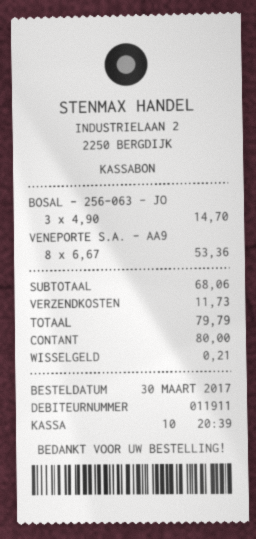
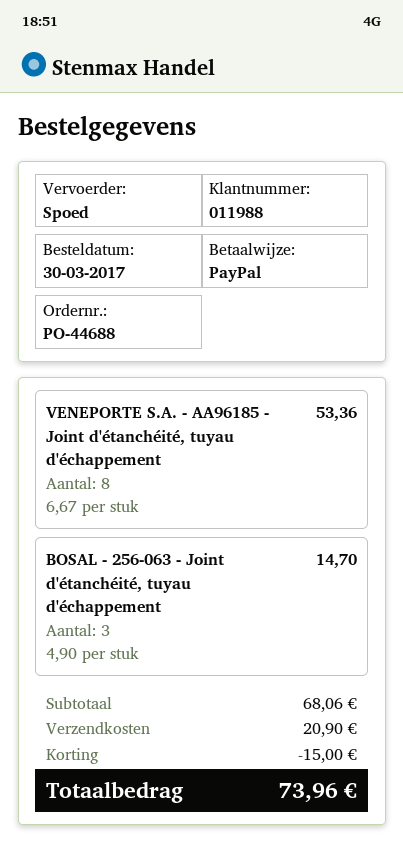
customer number: 011911 -> 011988
payment method: cash -> PayPal
discount: none -> 15.00
shipping: 11.73 -> 20.90
total: 79.79 -> 73.96

